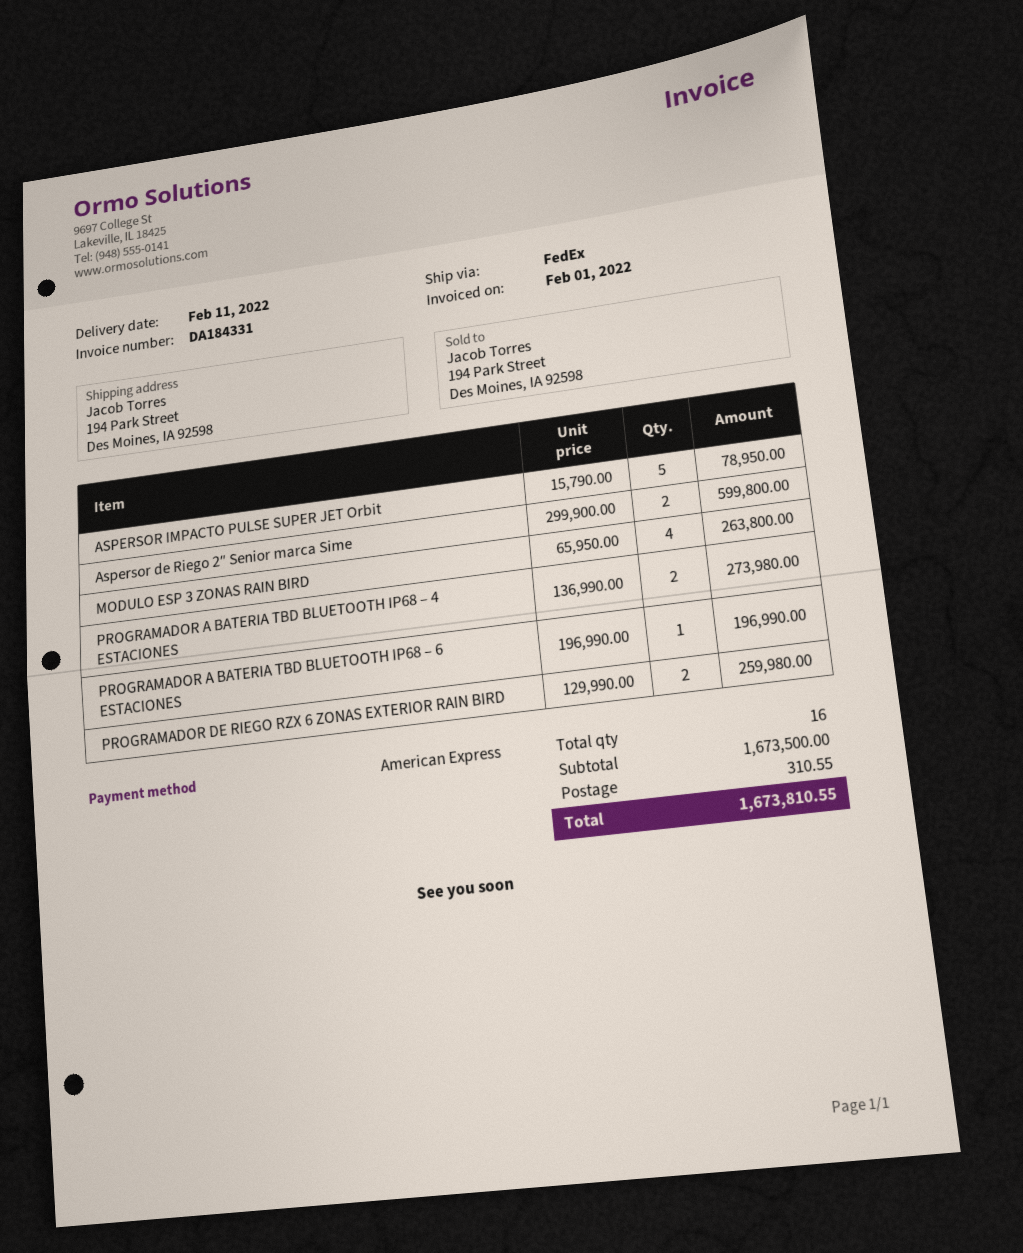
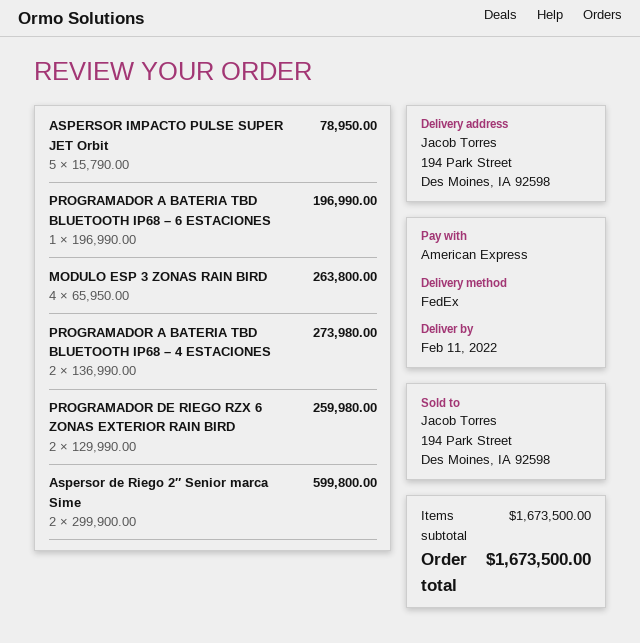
shipping: 310.55 -> none
total: 1673810.55 -> 1673500.00

